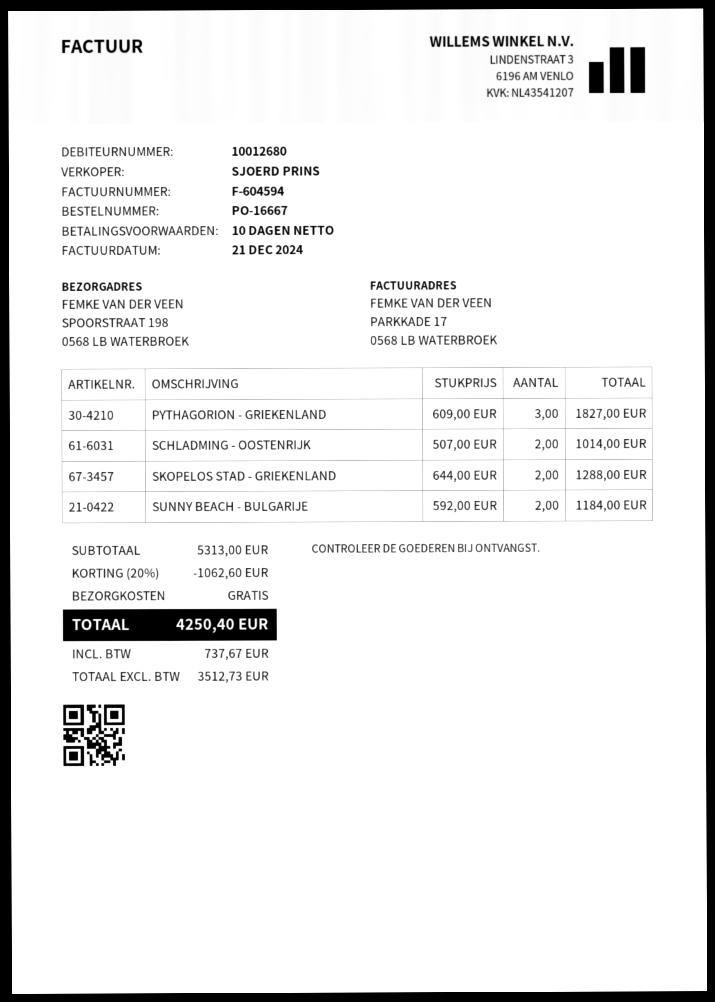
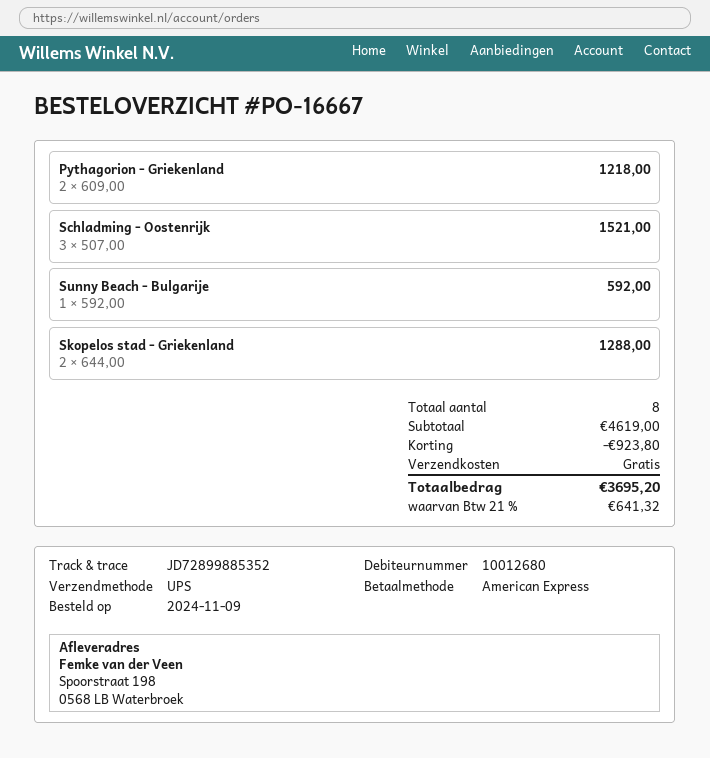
PYTHAGORION - GRIEKENLAND: 3 x 609.00 = 1827.00 -> 2 x 609.00 = 1218.00
SCHLADMING - OOSTENRIJK: 2 x 507.00 = 1014.00 -> 3 x 507.00 = 1521.00
SUNNY BEACH - BULGARIJE: 2 x 592.00 = 1184.00 -> 1 x 592.00 = 592.00
subtotal: 5313.00 -> 4619.00
discount: 1062.60 -> 923.80
tax: 737.67 -> 641.32
total: 4250.40 -> 3695.20

